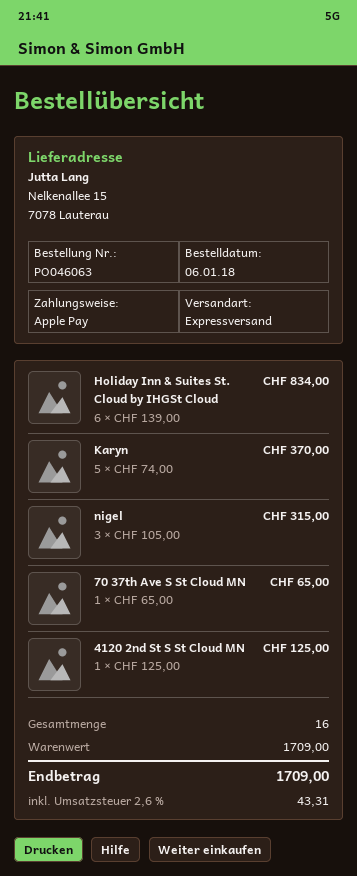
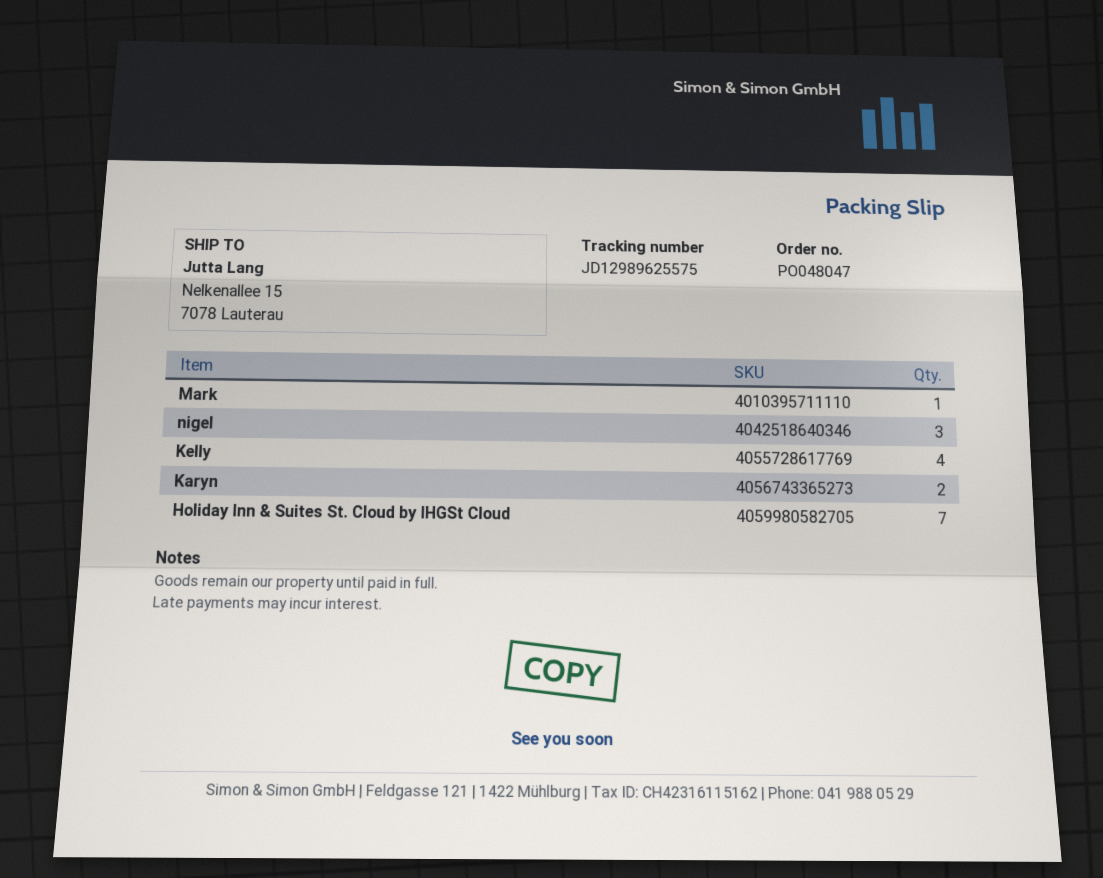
order number: PO046063 -> PO048047
Holiday Inn & Suites St. Cloud by IHGSt Cloud: 6 -> 7
Karyn: 5 -> 2
70 37th Ave S St Cloud MN: 1 -> none
4120 2nd St S St Cloud MN: 1 -> none
Mark: none -> 1
Kelly: none -> 4

